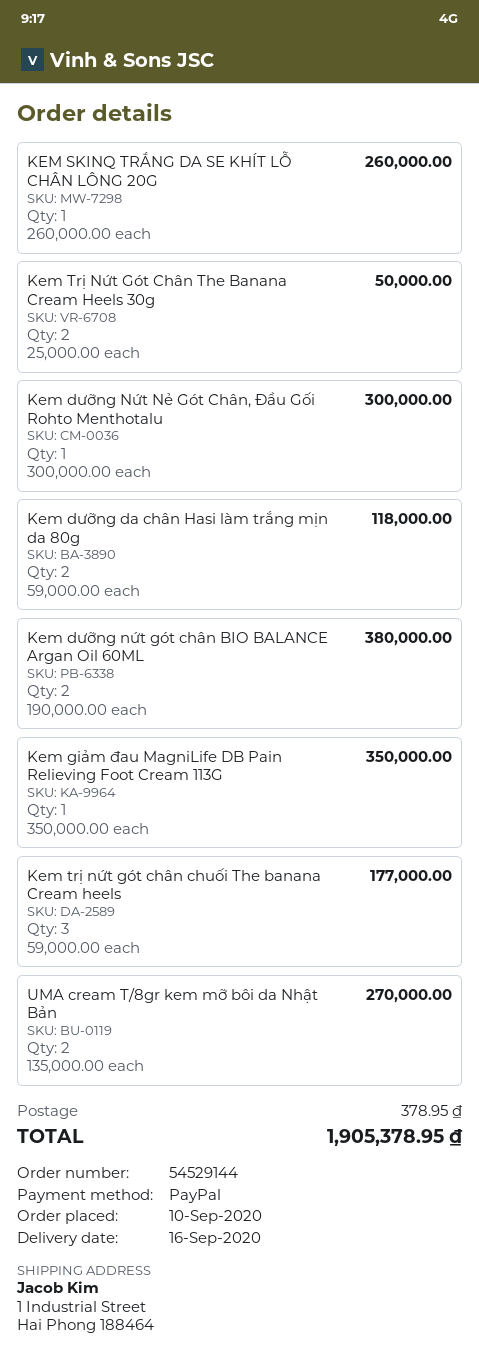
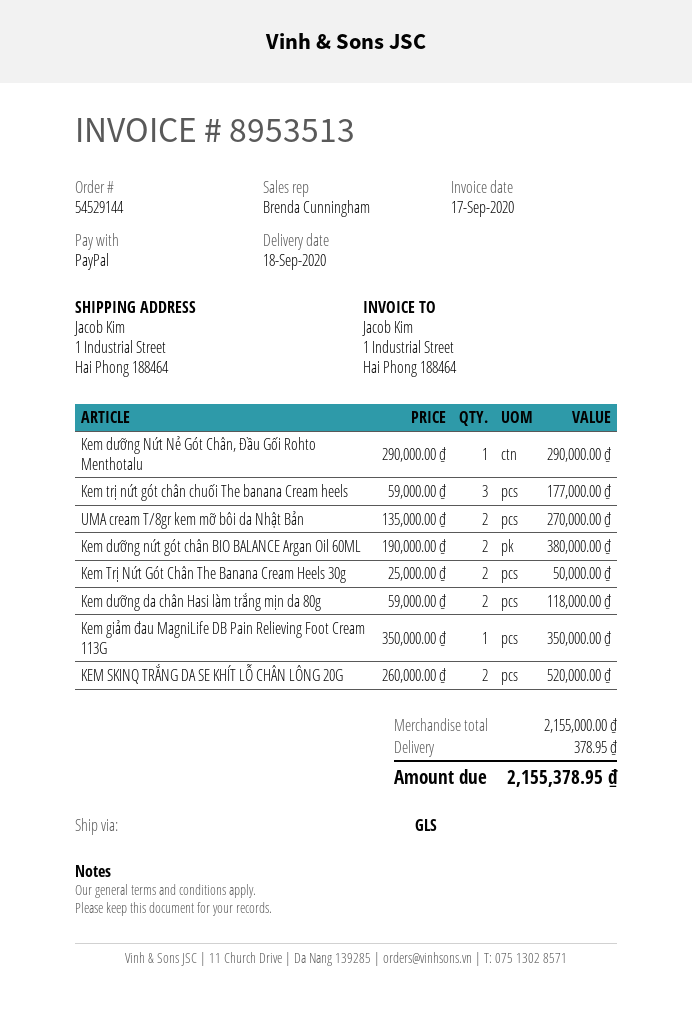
delivery date: 2020-09-16 -> 2020-09-18
KEM SKINQ TRẮNG DA SE KHÍT LỖ CHÂN LÔNG 20G: 1 x 260000.00 = 260000.00 -> 2 x 260000.00 = 520000.00
Kem dưỡng Nứt Nẻ Gót Chân, Đầu Gối Rohto Menthotalu: 1 x 300000.00 = 300000.00 -> 1 x 290000.00 = 290000.00
total: 1905378.95 -> 2155378.95

